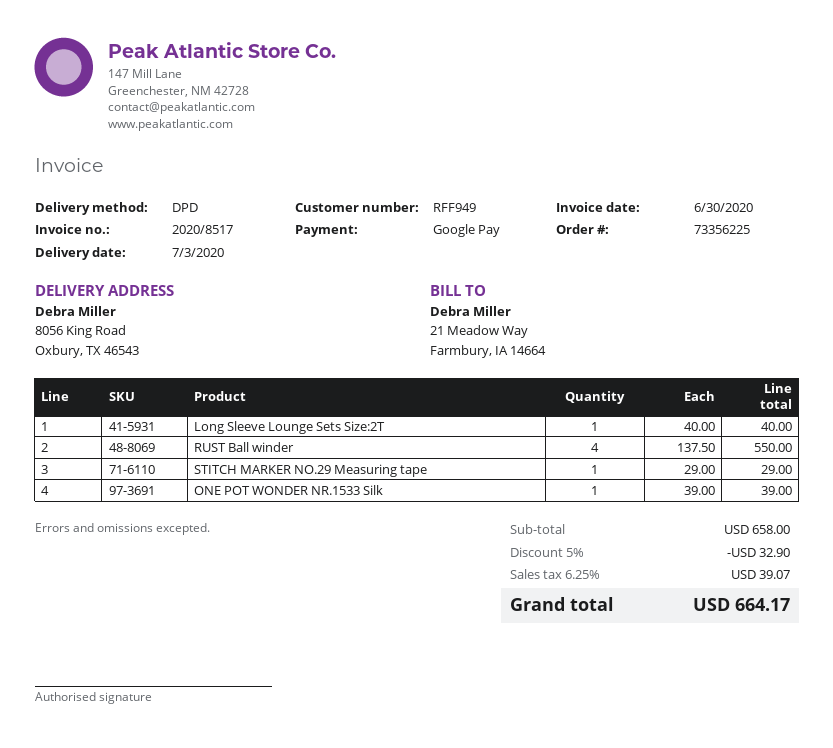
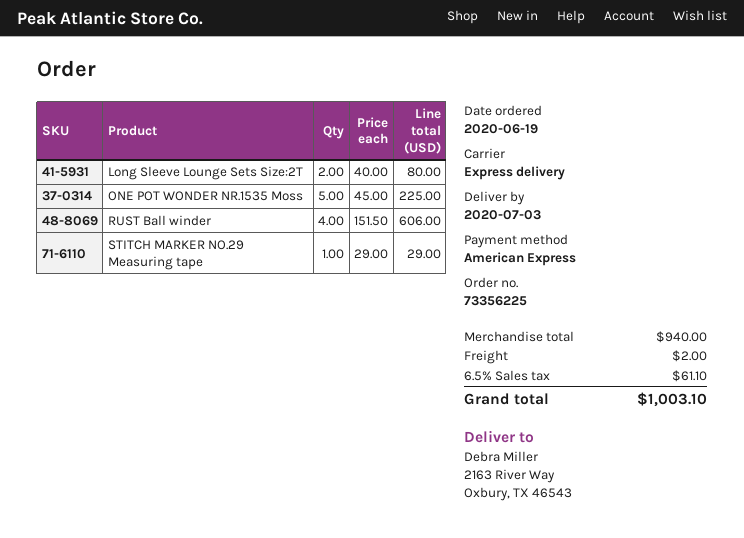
payment method: Google Pay -> American Express
shipping method: DPD -> express
ship to: 8056 King Road, Oxbury, TX 46543 -> 2163 River Way, Oxbury, TX 46543
Long Sleeve Lounge Sets Size:2T: 1 x 40.00 = 40.00 -> 2 x 40.00 = 80.00
RUST Ball winder: 4 x 137.50 = 550.00 -> 4 x 151.50 = 606.00
ONE POT WONDER NR.1533 Silk: 1 x 39.00 = 39.00 -> none
ONE POT WONDER NR.1535 Moss: none -> 5 x 45.00 = 225.00
subtotal: 658.00 -> 940.00
discount: 5% = 32.90 -> none
shipping: none -> 2.00
tax: 6.25% = 39.07 -> 6.5% = 61.10
total: 664.17 -> 1003.10

